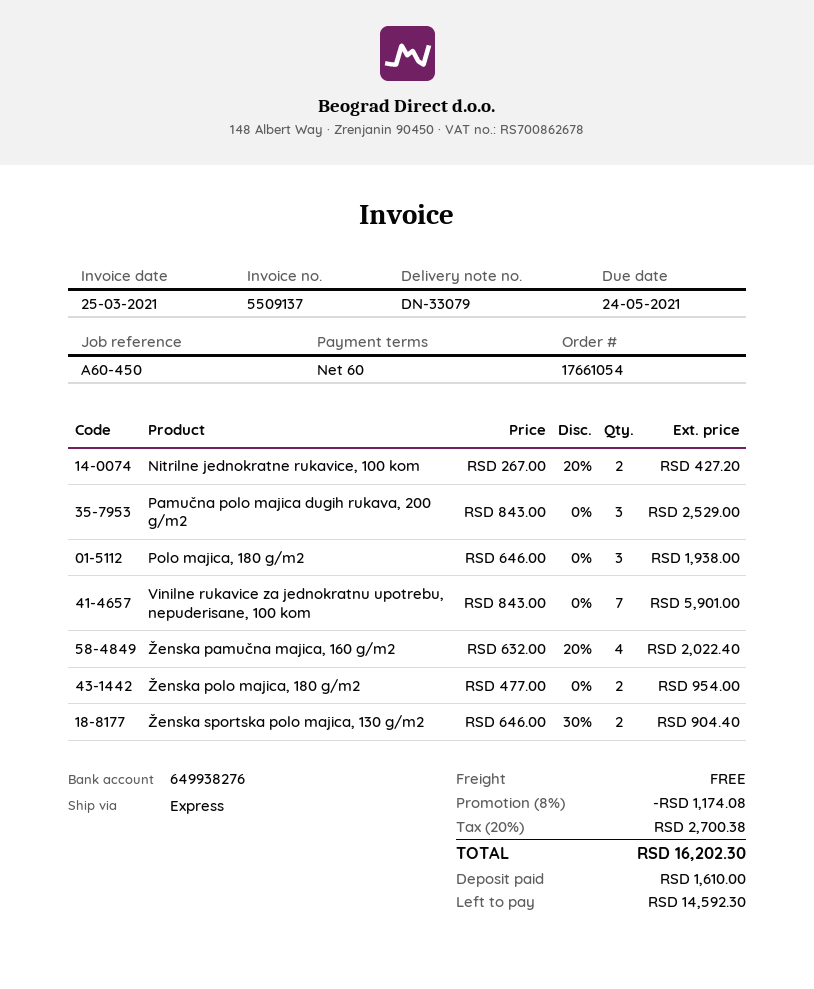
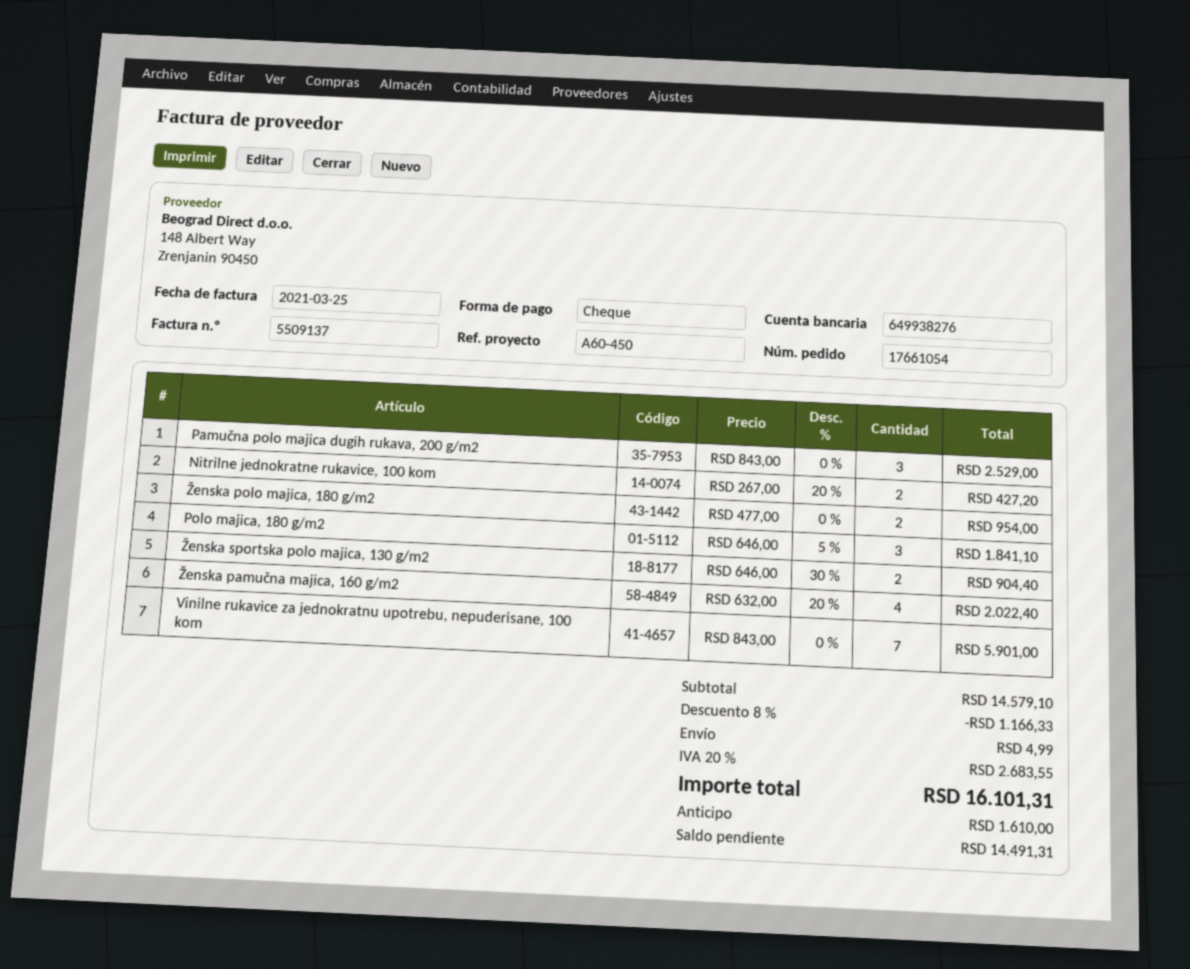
Polo majica, 180 g/m2: 3 x 646.00 = 1938.00 -> 3 x 646.00 - 5% = 1841.10
discount: 8% = 1174.08 -> 8% = 1166.33
shipping: 0.00 -> 4.99
tax: 20% = 2700.38 -> 20% = 2683.55
total: 16202.30 -> 16101.31
balance: 14592.30 -> 14491.31

